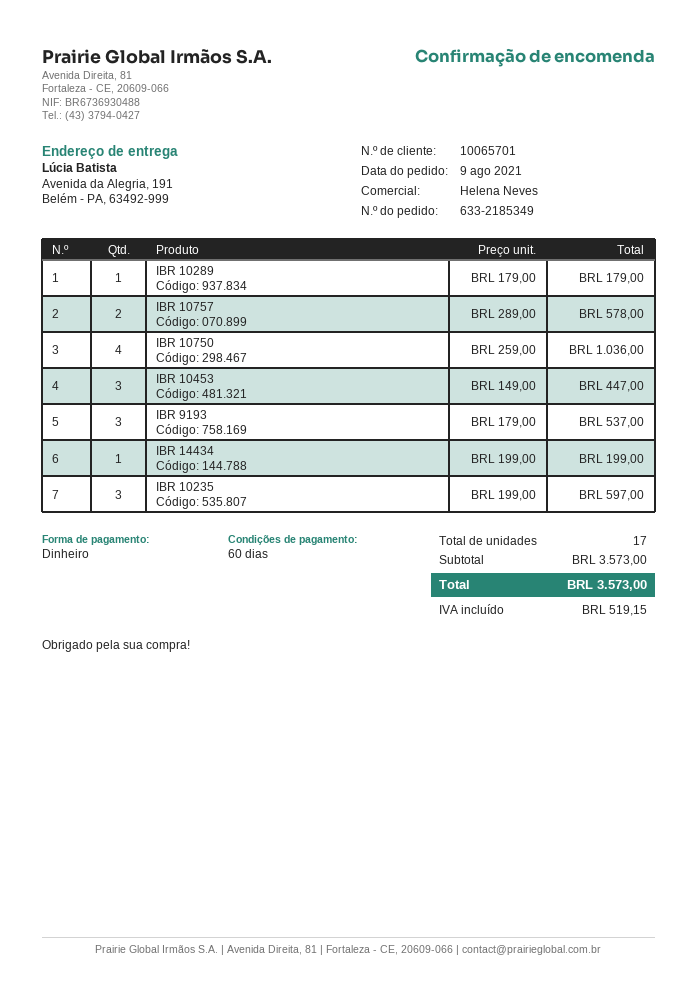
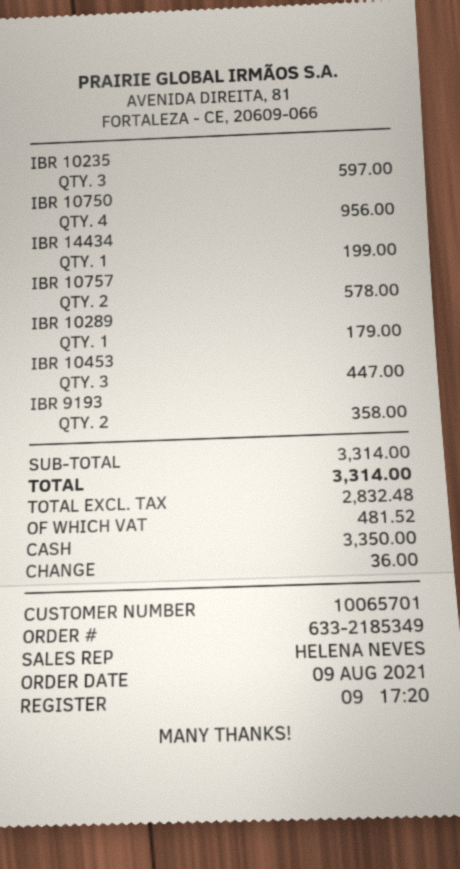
IBR 10750: 4 for 1036.00 -> 4 for 956.00
IBR 9193: 3 for 537.00 -> 2 for 358.00
subtotal: 3573.00 -> 3314.00
tax: 519.15 -> 481.52
total: 3573.00 -> 3314.00

